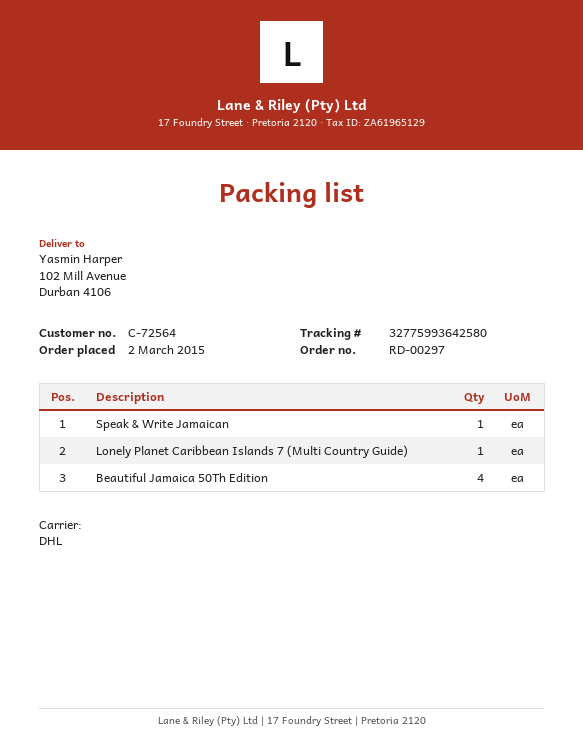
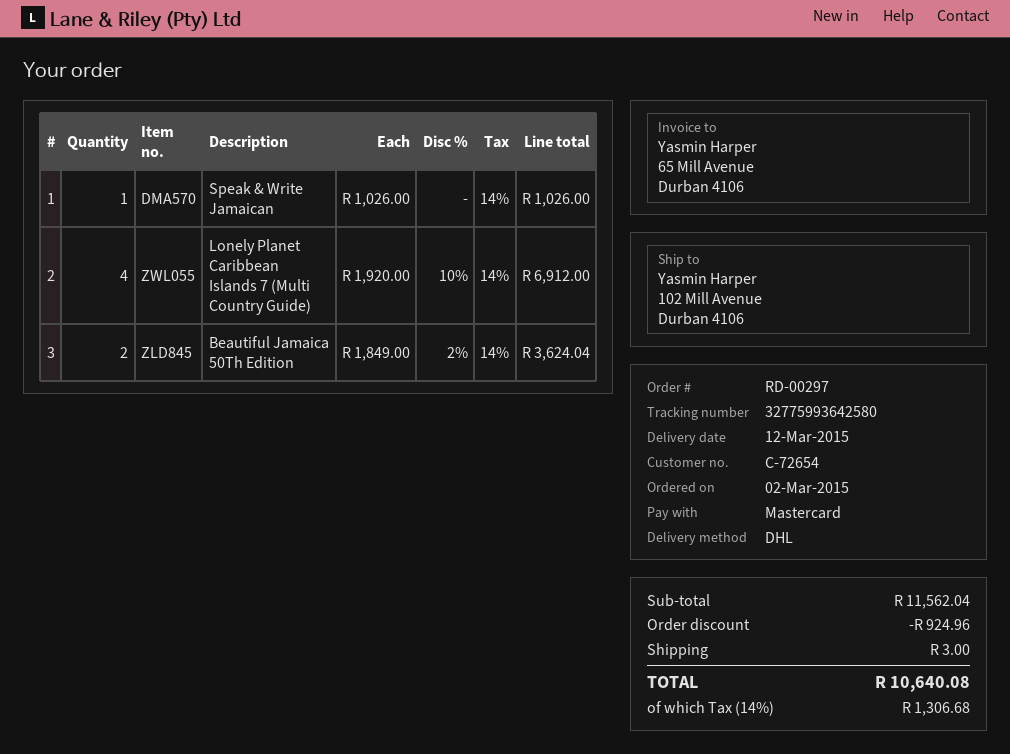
customer number: C-72564 -> C-72654
Lonely Planet Caribbean Islands 7 (Multi Country Guide): 1 -> 4
Beautiful Jamaica 50Th Edition: 4 -> 2

